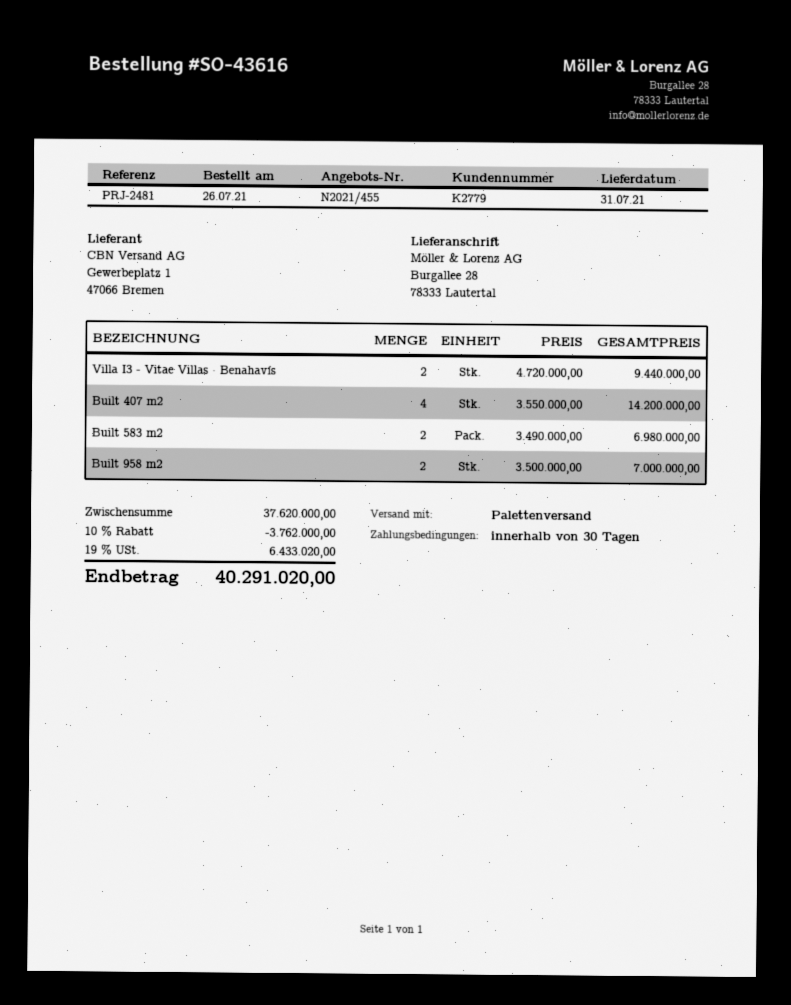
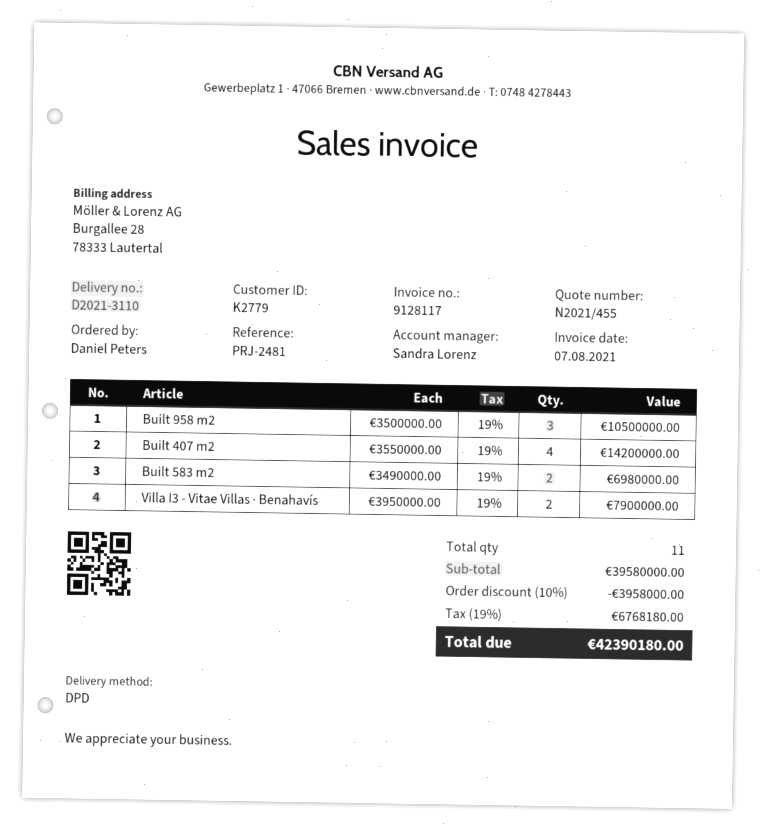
shipping method: pallet freight -> DPD
Villa I3 - Vitae Villas · Benahavís: 2 x 4720000.00 = 9440000.00 -> 2 x 3950000.00 = 7900000.00
Built 958 m2: 2 x 3500000.00 = 7000000.00 -> 3 x 3500000.00 = 10500000.00
subtotal: 37620000.00 -> 39580000.00
discount: 10% = 3762000.00 -> 10% = 3958000.00
tax: 19% = 6433020.00 -> 19% = 6768180.00
total: 40291020.00 -> 42390180.00

